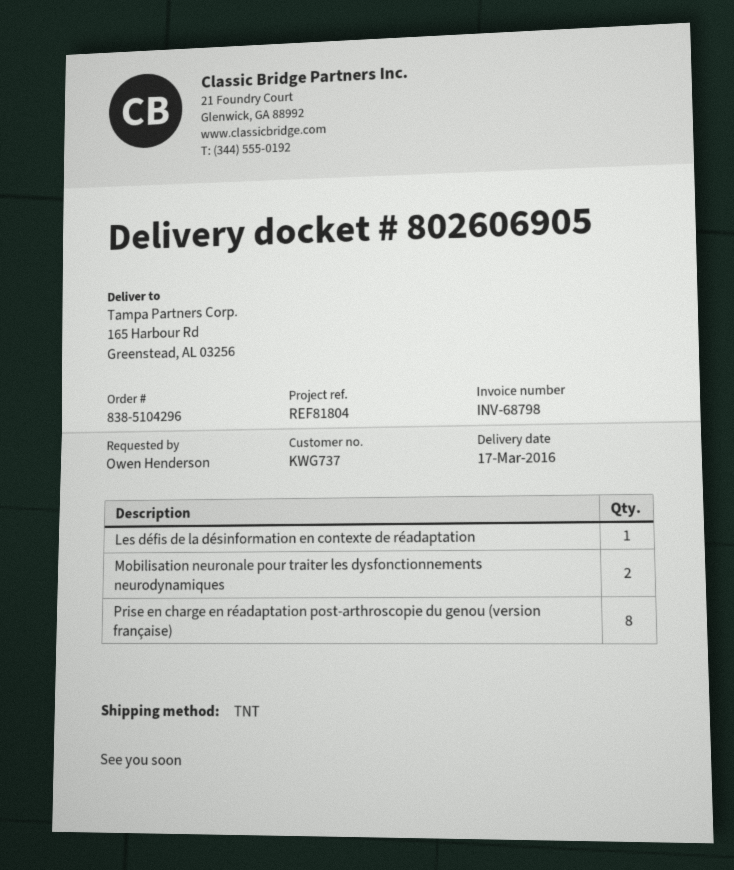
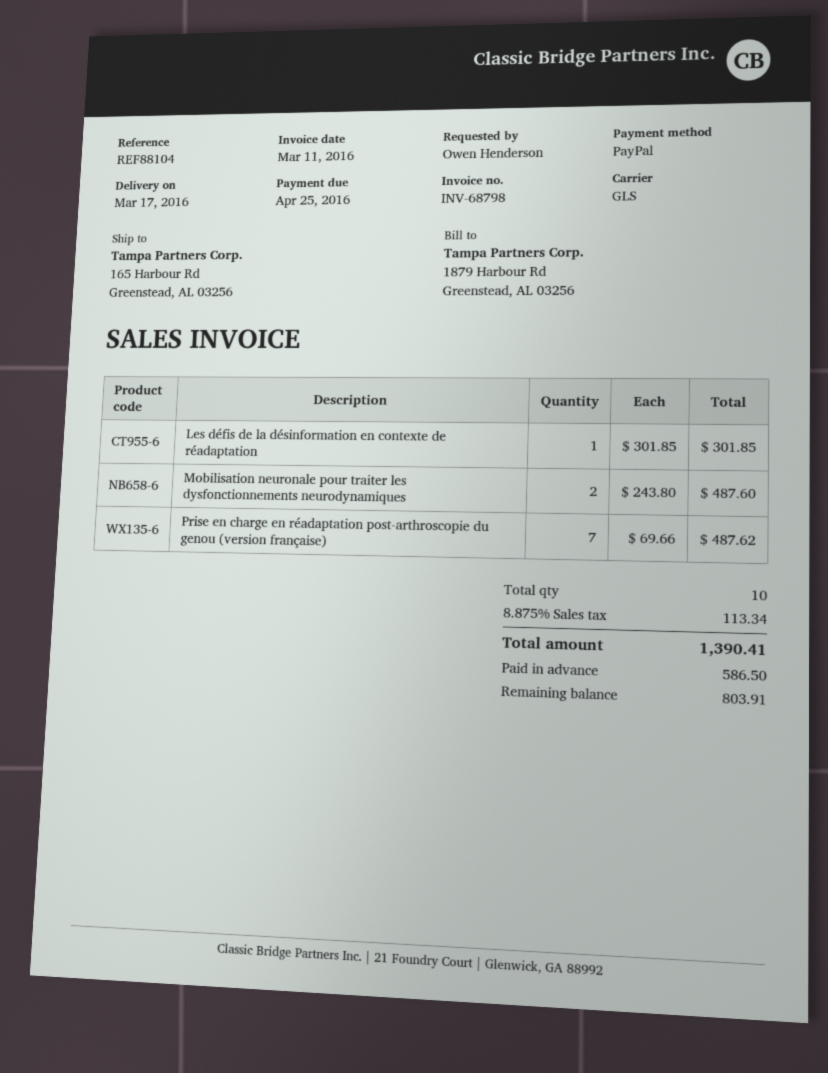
reference: REF81804 -> REF88104
shipping method: TNT -> GLS
Prise en charge en réadaptation post-arthroscopie du genou (version française): 8 -> 7

